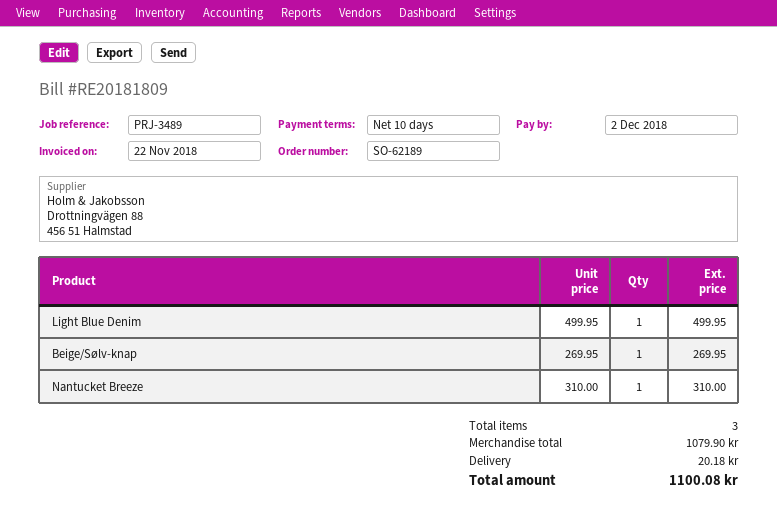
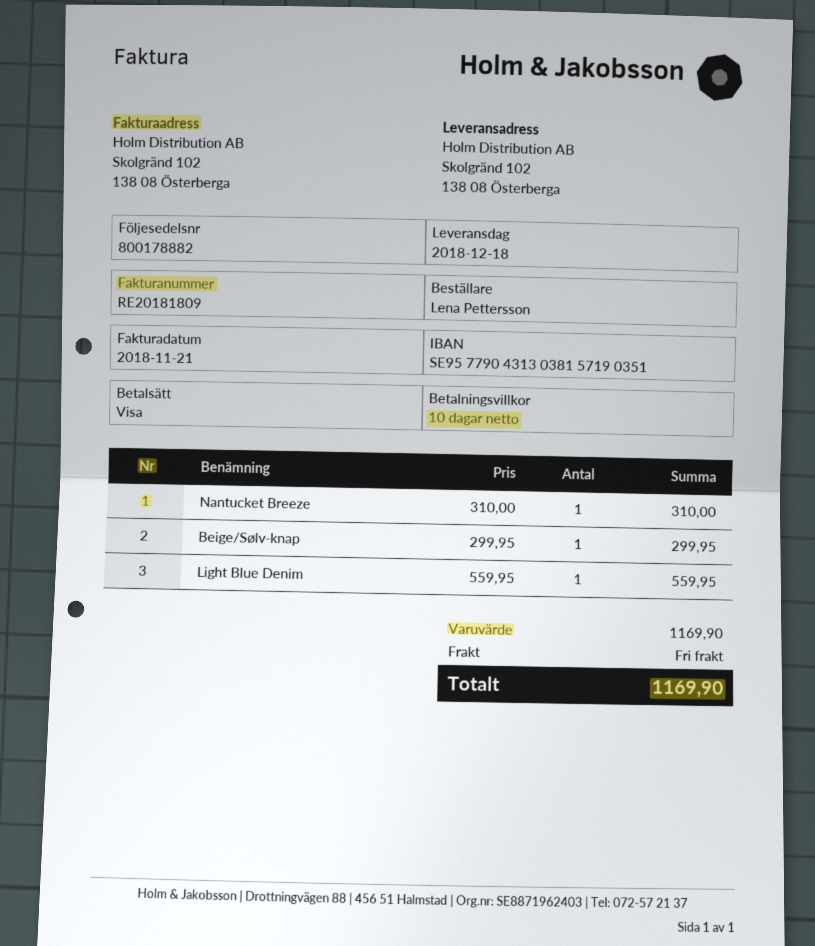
invoice date: 2018-11-22 -> 2018-11-21
Light Blue Denim: 1 x 499.95 = 499.95 -> 1 x 559.95 = 559.95
Beige/Sølv-knap: 1 x 269.95 = 269.95 -> 1 x 299.95 = 299.95
subtotal: 1079.90 -> 1169.90
shipping: 20.18 -> 0.00
total: 1100.08 -> 1169.90

